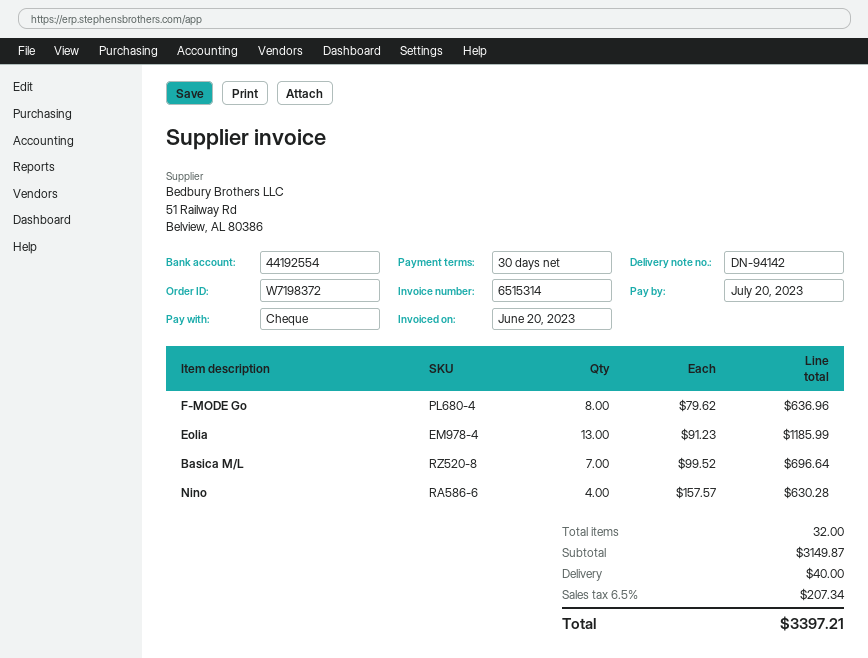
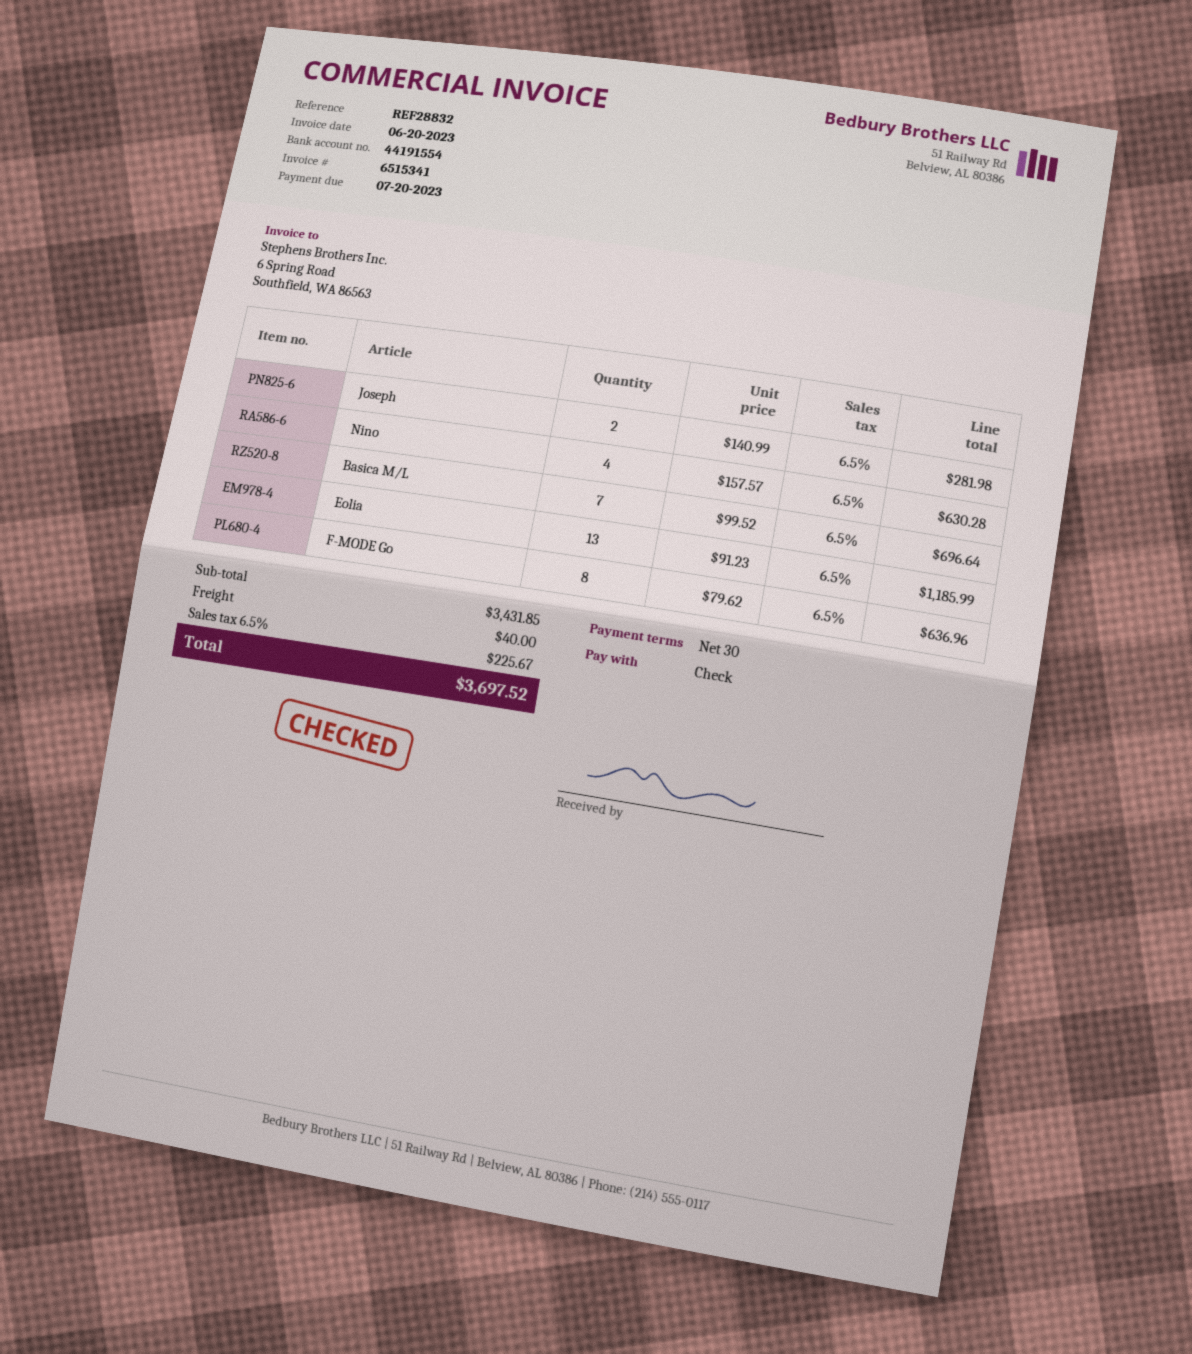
invoice number: 6515314 -> 6515341
bank account: 44192554 -> 44191554
Joseph: none -> 2 x 140.99 = 281.98
subtotal: 3149.87 -> 3431.85
tax: 6.5% = 207.34 -> 6.5% = 225.67
total: 3397.21 -> 3697.52

